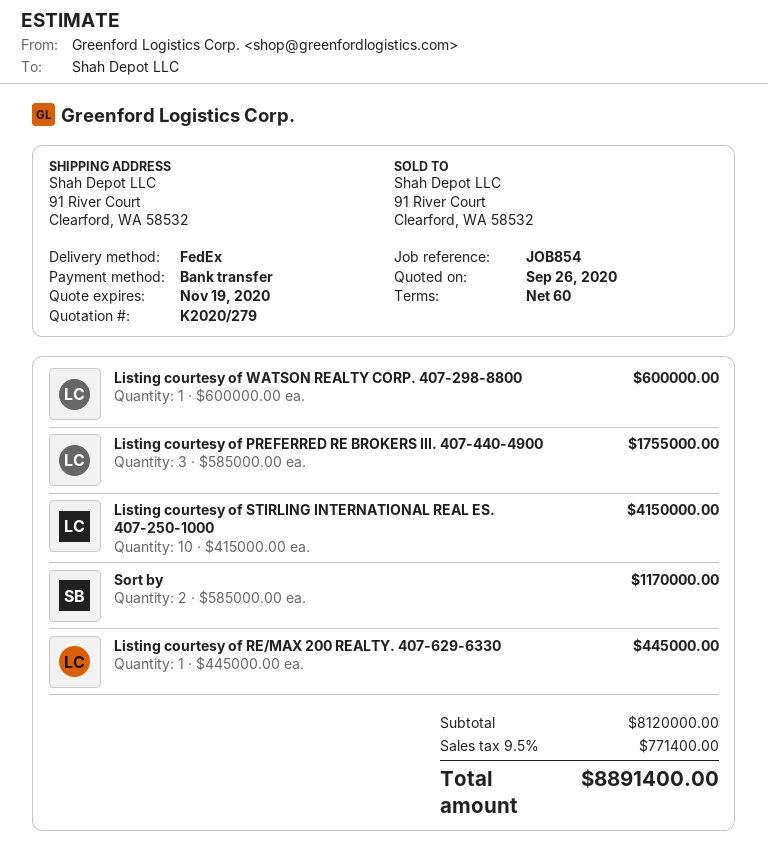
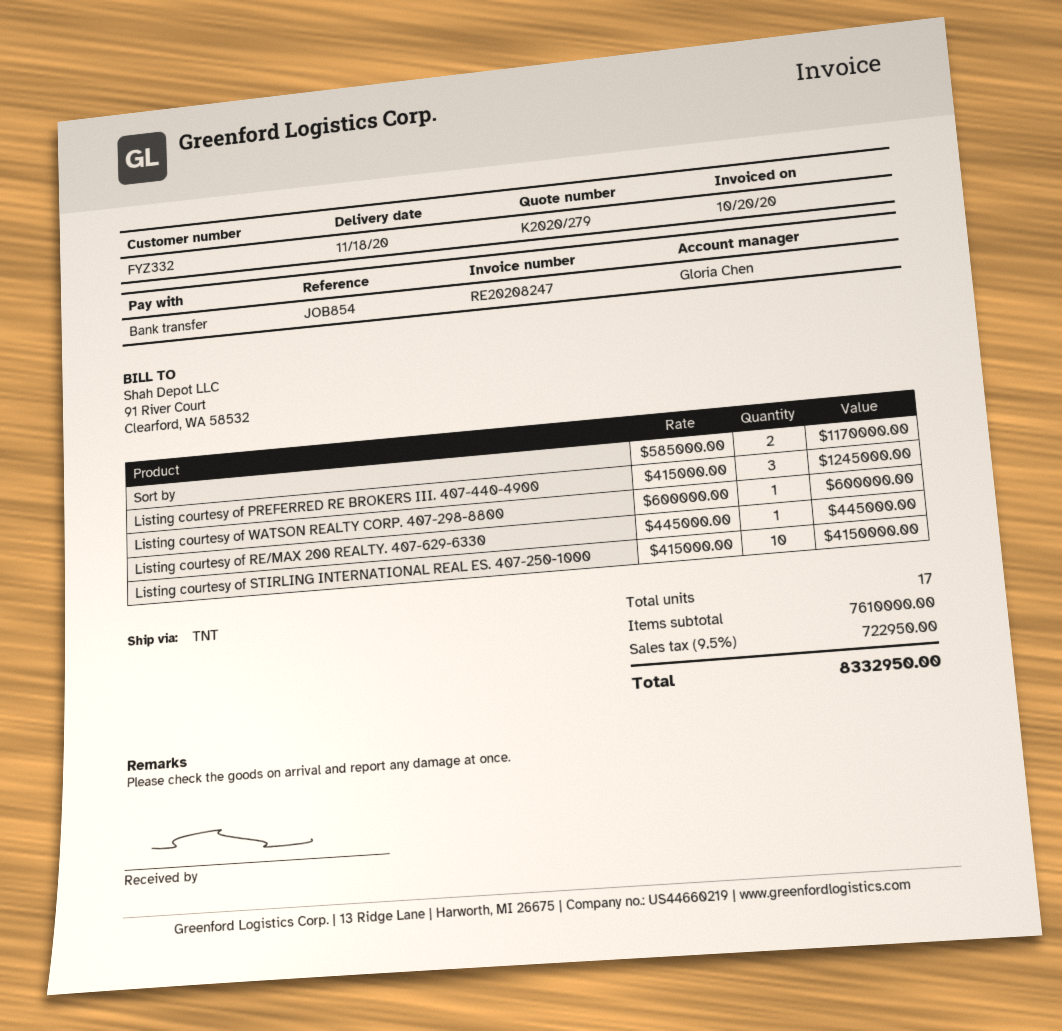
shipping method: FedEx -> TNT
Listing courtesy of PREFERRED RE BROKERS III. 407-440-4900: 3 x 585000.00 = 1755000.00 -> 3 x 415000.00 = 1245000.00
subtotal: 8120000.00 -> 7610000.00
tax: 9.5% = 771400.00 -> 9.5% = 722950.00
total: 8891400.00 -> 8332950.00

